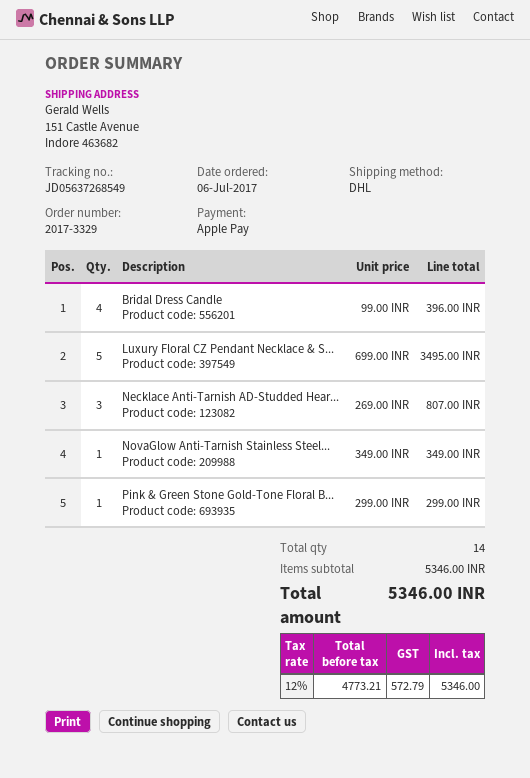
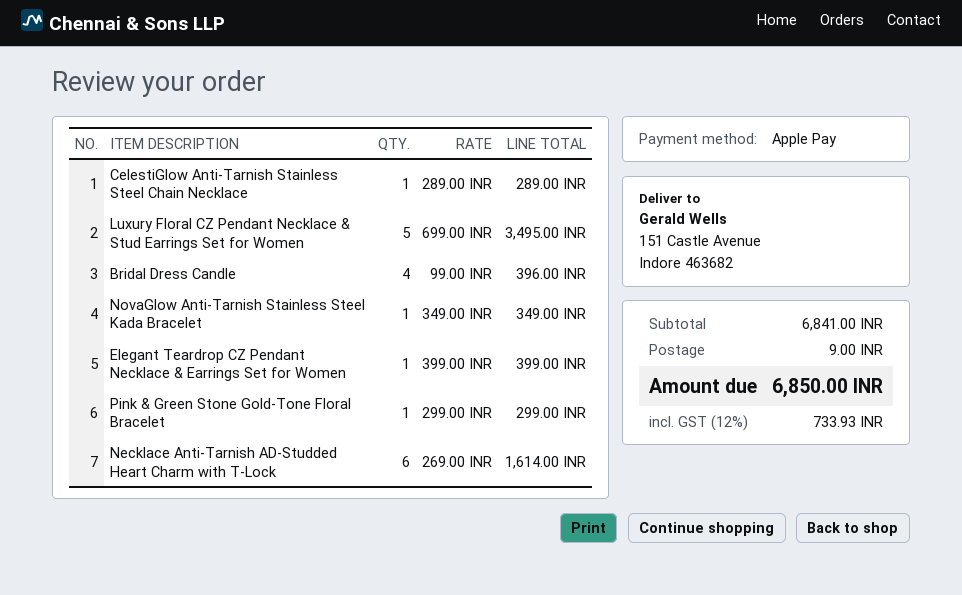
Necklace Anti-Tarnish AD-Studded Hear...: 3 x 269.00 = 807.00 -> 6 x 269.00 = 1614.00
CelestiGlow Anti-Tarnish Stainless Steel Chain Necklace: none -> 1 x 289.00 = 289.00
Elegant Teardrop CZ Pendant Necklace & Earrings Set for Women: none -> 1 x 399.00 = 399.00
subtotal: 5346.00 -> 6841.00
shipping: none -> 9.00
tax: 12% = 572.79 -> 12% = 733.93
total: 5346.00 -> 6850.00

